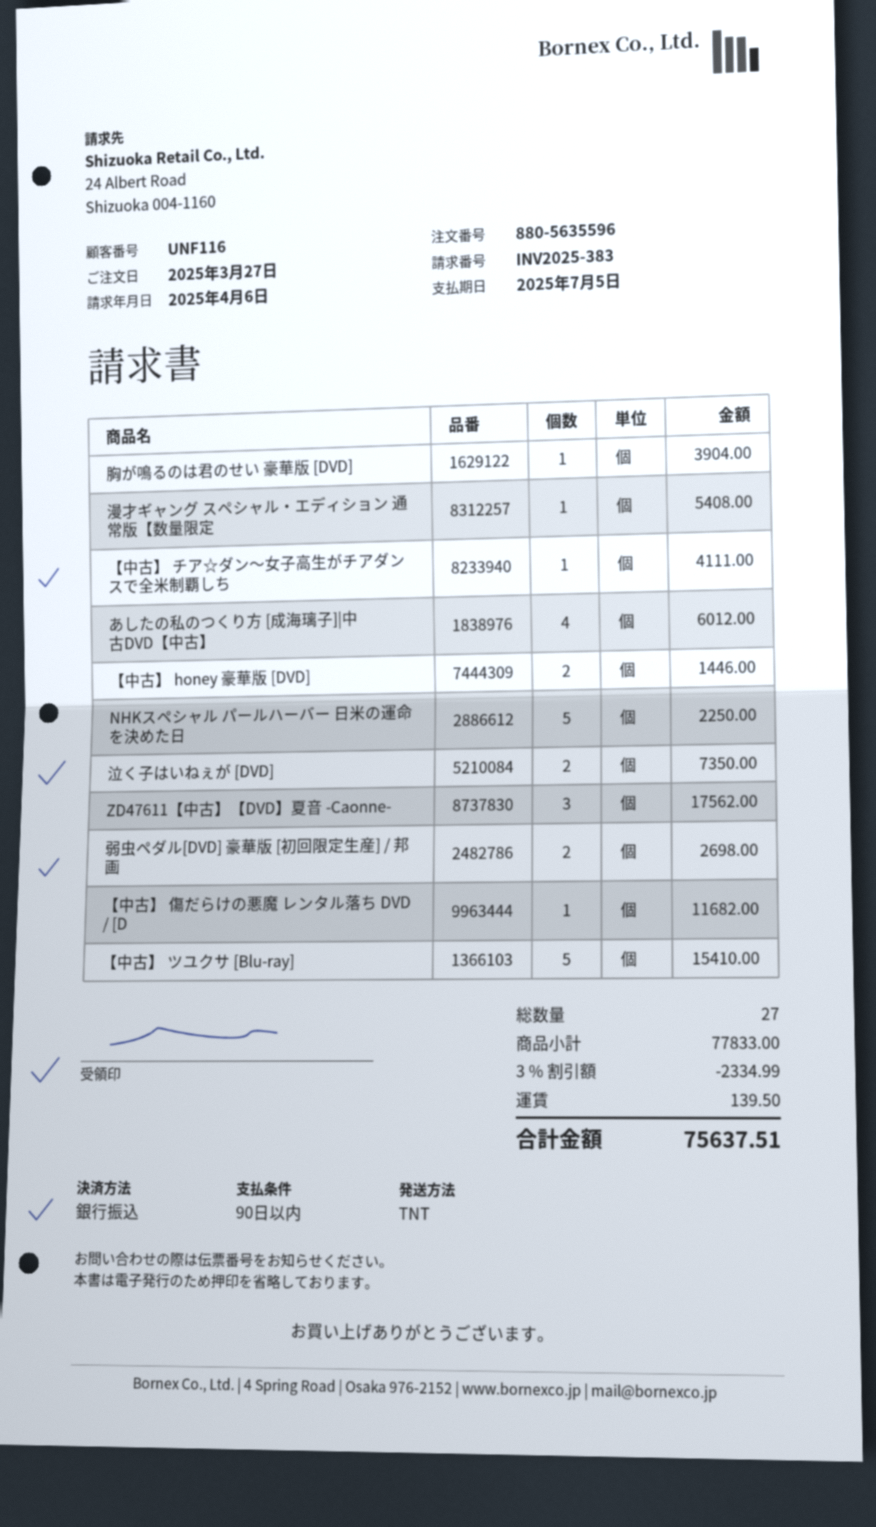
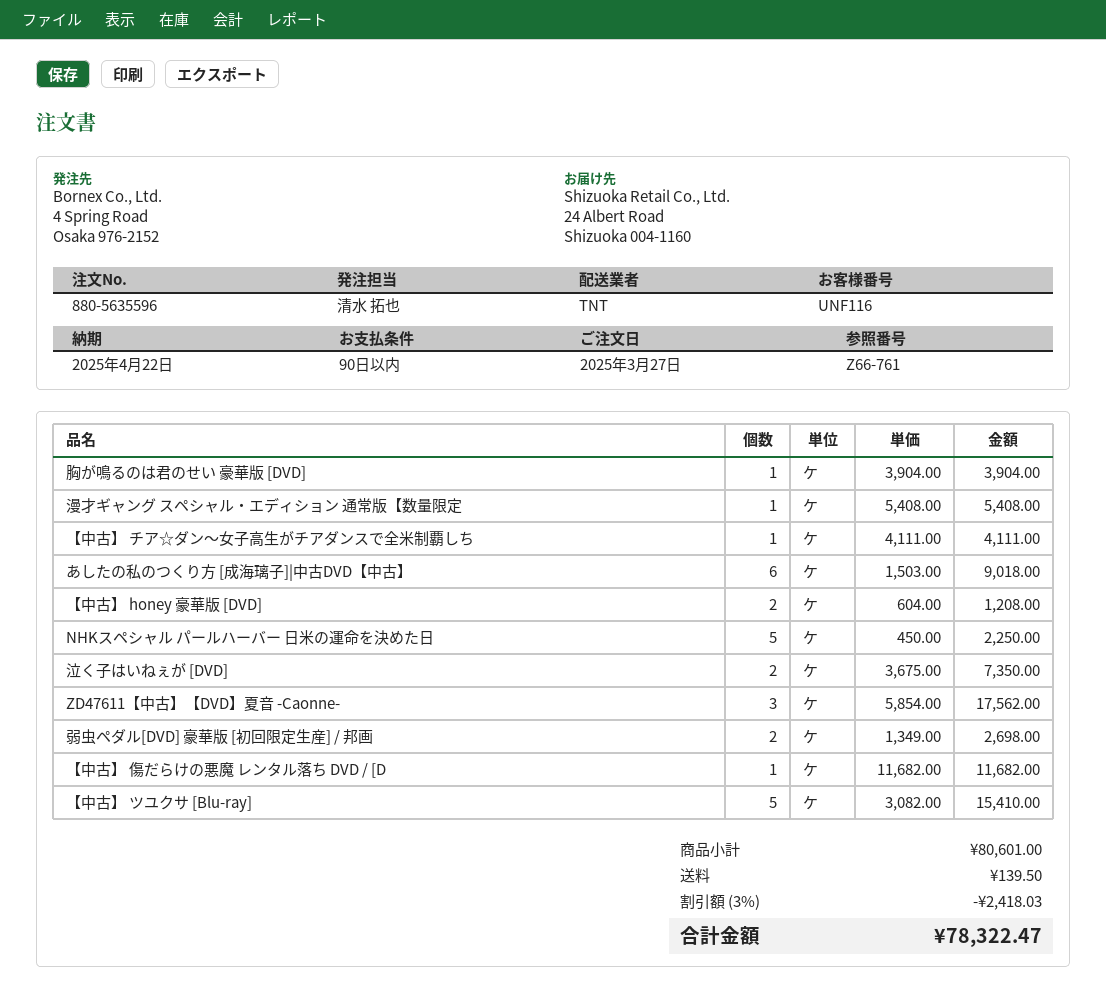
あしたの私のつくり方 [成海璃子]|中古DVD【中古】: 4 for 6012.00 -> 6 for 9018.00
【中古】 honey 豪華版 [DVD]: 2 for 1446.00 -> 2 for 1208.00
subtotal: 77833.00 -> 80601.00
discount: 3% = 2334.99 -> 3% = 2418.03
total: 75637.51 -> 78322.47

